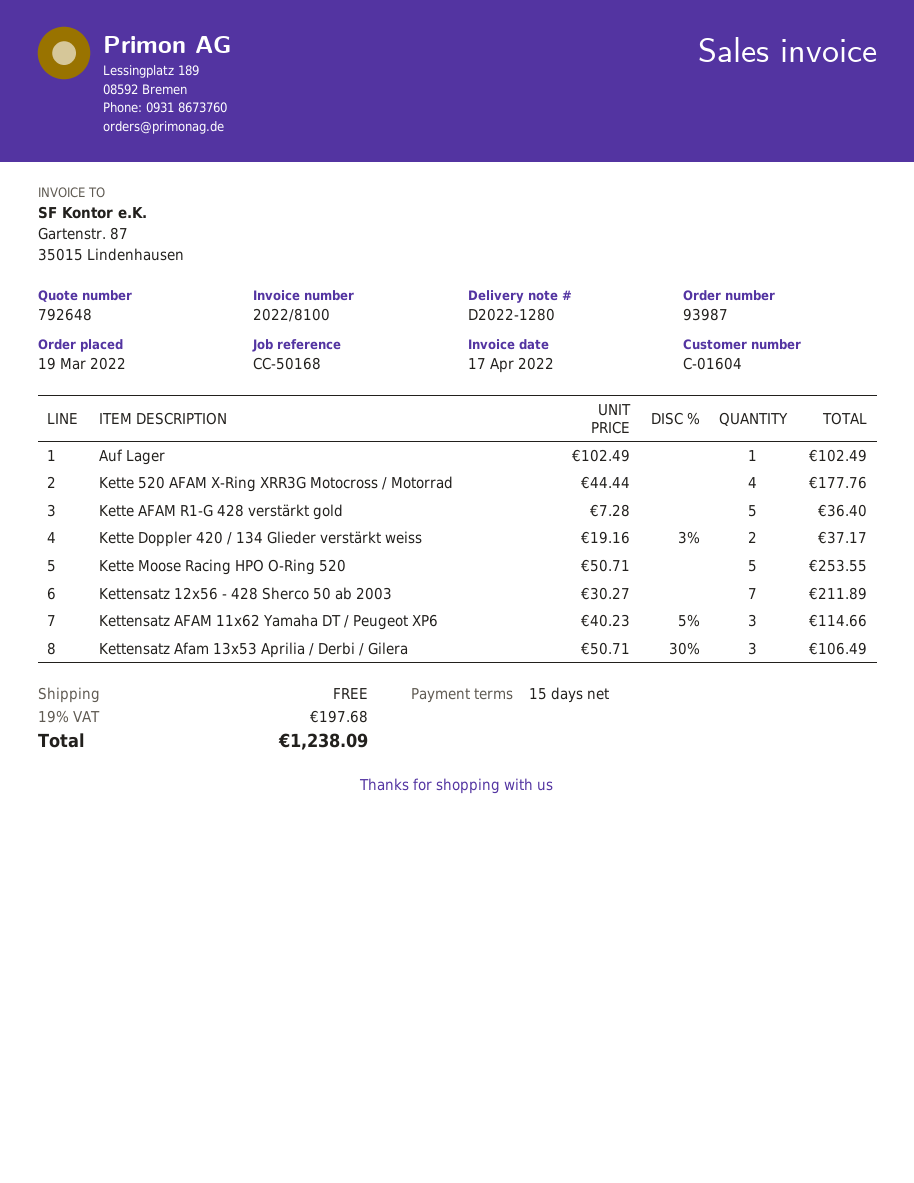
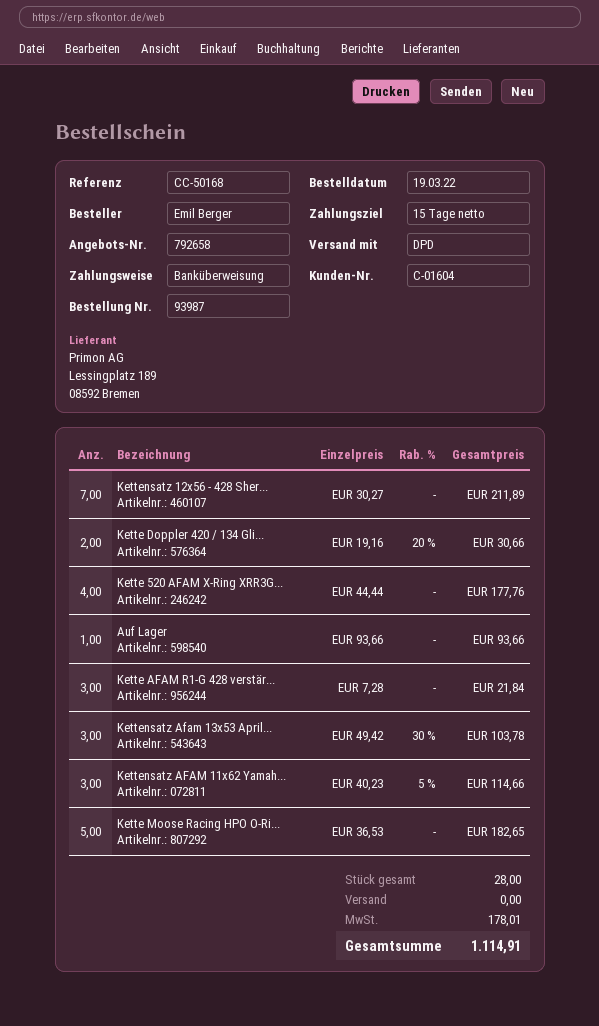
quote number: 792648 -> 792658
Auf Lager: 1 x 102.49 = 102.49 -> 1 x 93.66 = 93.66
Kette AFAM R1-G 428 verstärkt gold: 5 x 7.28 = 36.40 -> 3 x 7.28 = 21.84
Kette Doppler 420 / 134 Glieder verstärkt weiss: 2 x 19.16 - 3% = 37.17 -> 2 x 19.16 - 20% = 30.66
Kette Moose Racing HPO O-Ring 520: 5 x 50.71 = 253.55 -> 5 x 36.53 = 182.65
Kettensatz Afam 13x53 Aprilia / Derbi / Gilera: 3 x 50.71 - 30% = 106.49 -> 3 x 49.42 - 30% = 103.78
tax: 197.68 -> 178.01
total: 1238.09 -> 1114.91

